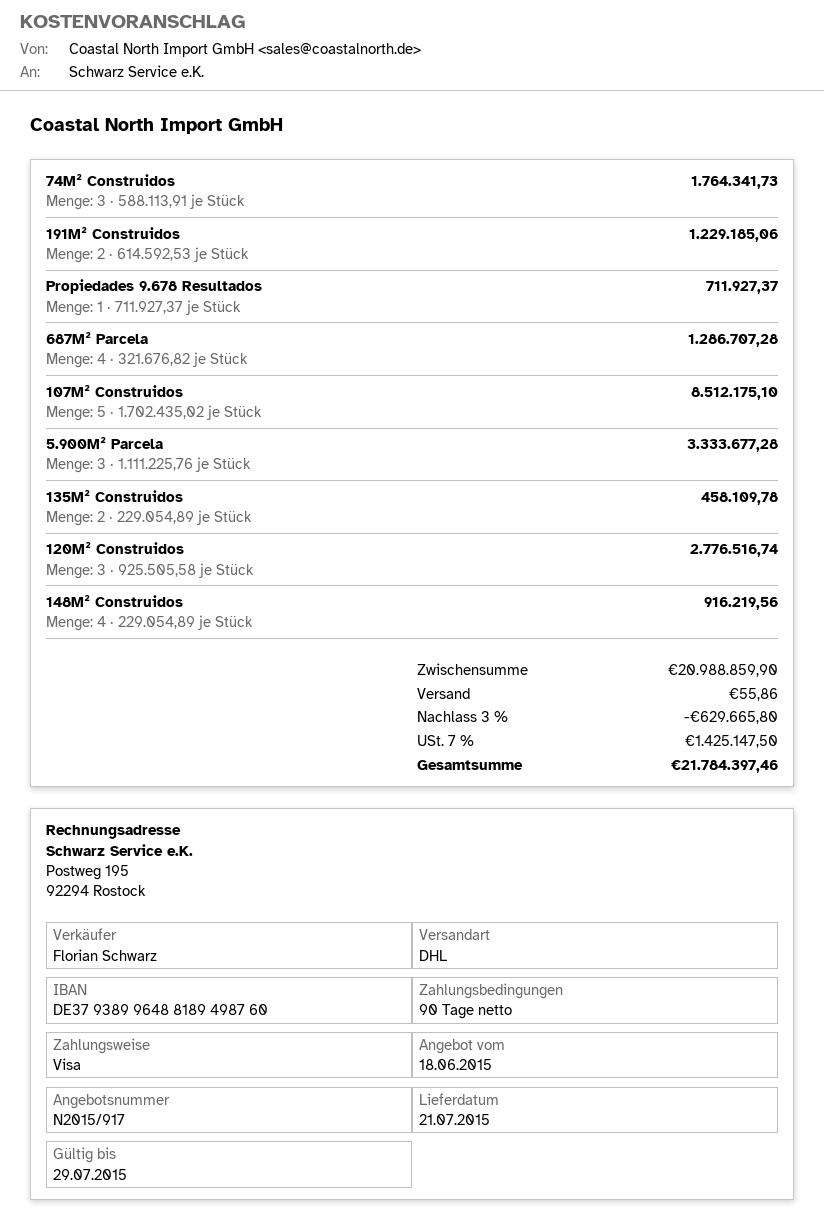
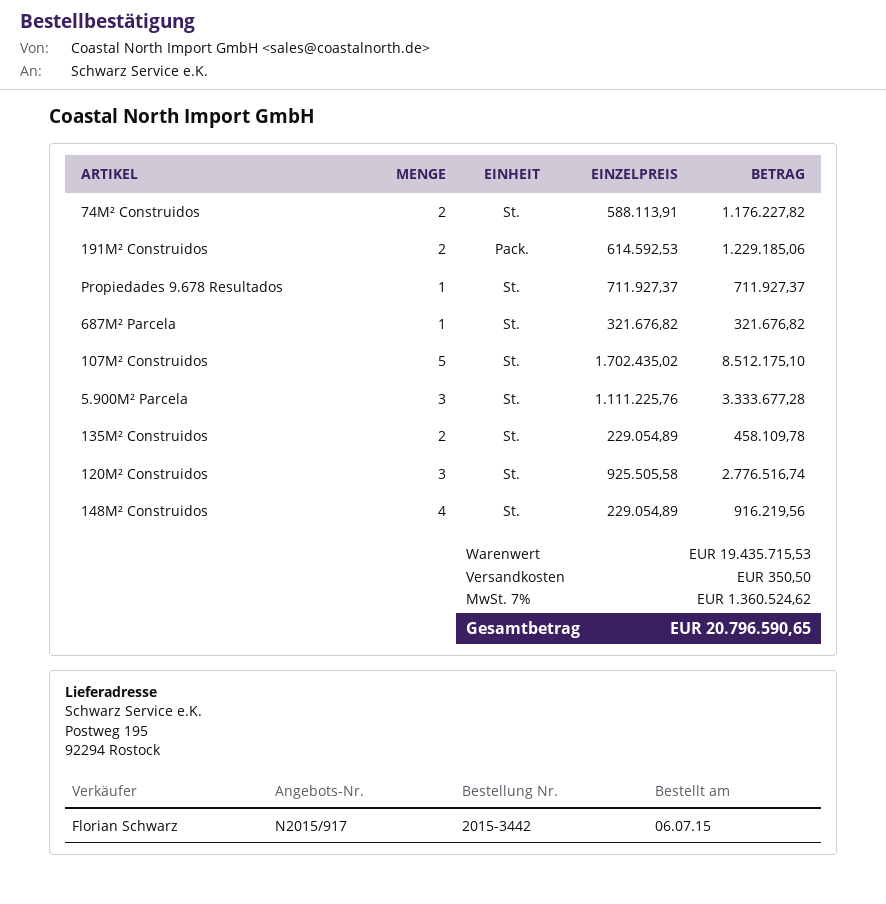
74M² Construidos: 3 x 588113.91 = 1764341.73 -> 2 x 588113.91 = 1176227.82
687M² Parcela: 4 x 321676.82 = 1286707.28 -> 1 x 321676.82 = 321676.82
subtotal: 20988859.90 -> 19435715.53
discount: 3% = 629665.80 -> none
shipping: 55.86 -> 350.50
tax: 7% = 1425147.50 -> 7% = 1360524.62
total: 21784397.46 -> 20796590.65

